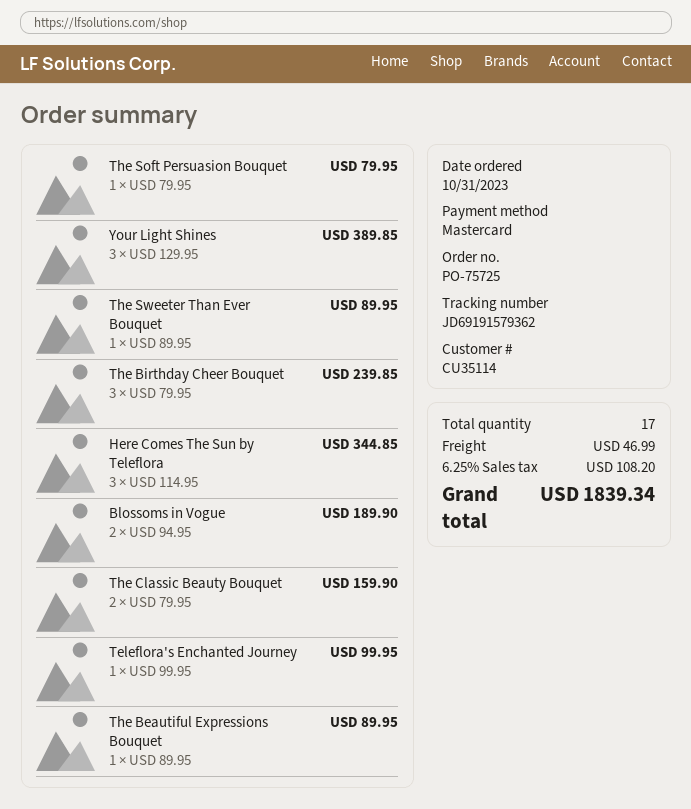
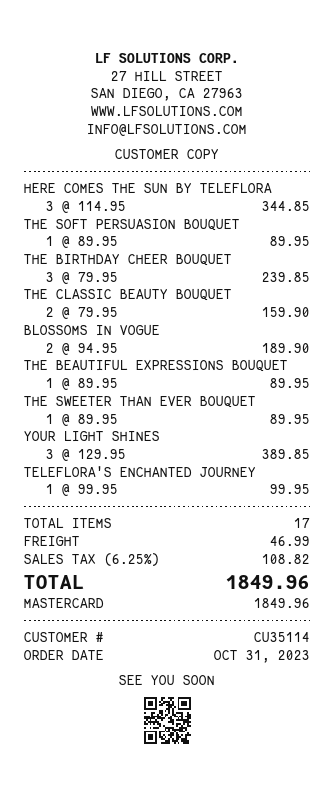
The Soft Persuasion Bouquet: 1 x 79.95 = 79.95 -> 1 x 89.95 = 89.95
tax: 6.25% = 108.20 -> 6.25% = 108.82
total: 1839.34 -> 1849.96

